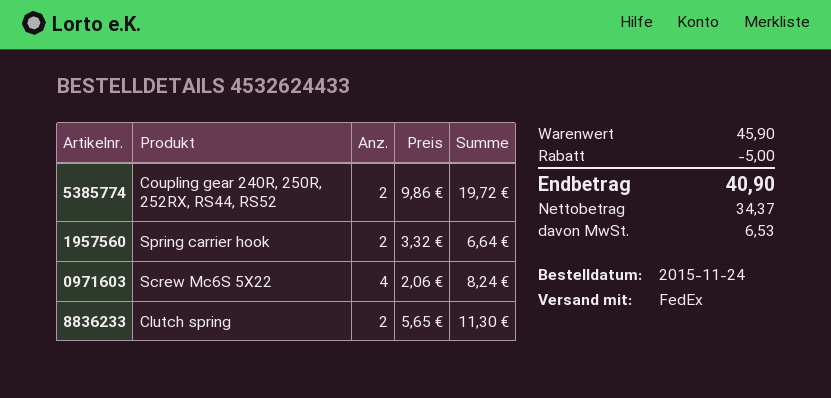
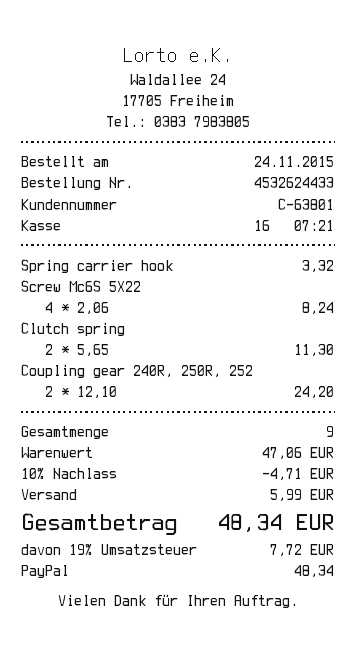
Coupling gear 240R, 250R, 252RX, RS44, RS52: 2 x 9.86 = 19.72 -> 2 x 12.10 = 24.20
Spring carrier hook: 2 x 3.32 = 6.64 -> 1 x 3.32 = 3.32
subtotal: 45.90 -> 47.06
discount: 5.00 -> 4.71
shipping: none -> 5.99
tax: 6.53 -> 7.72
total: 40.90 -> 48.34

